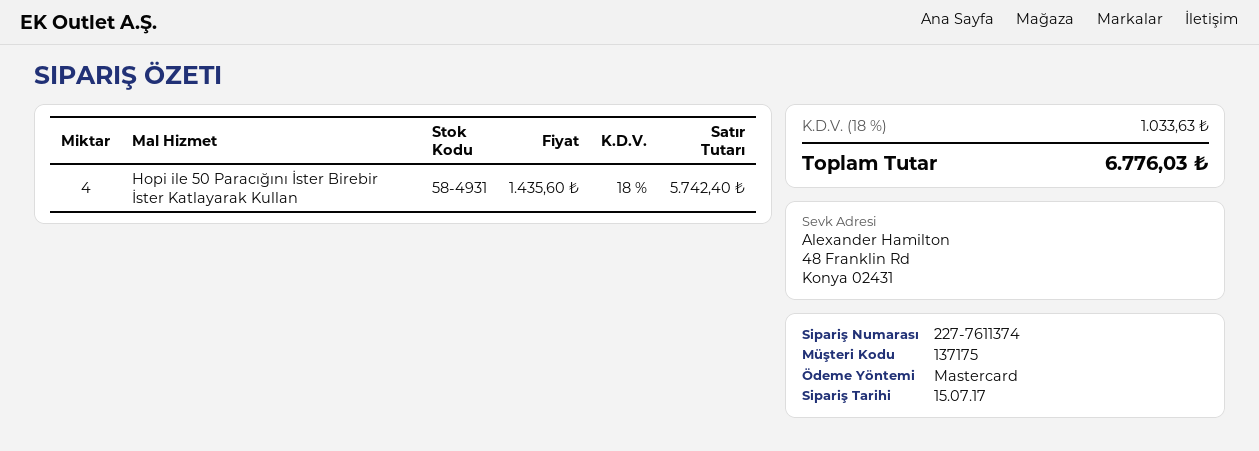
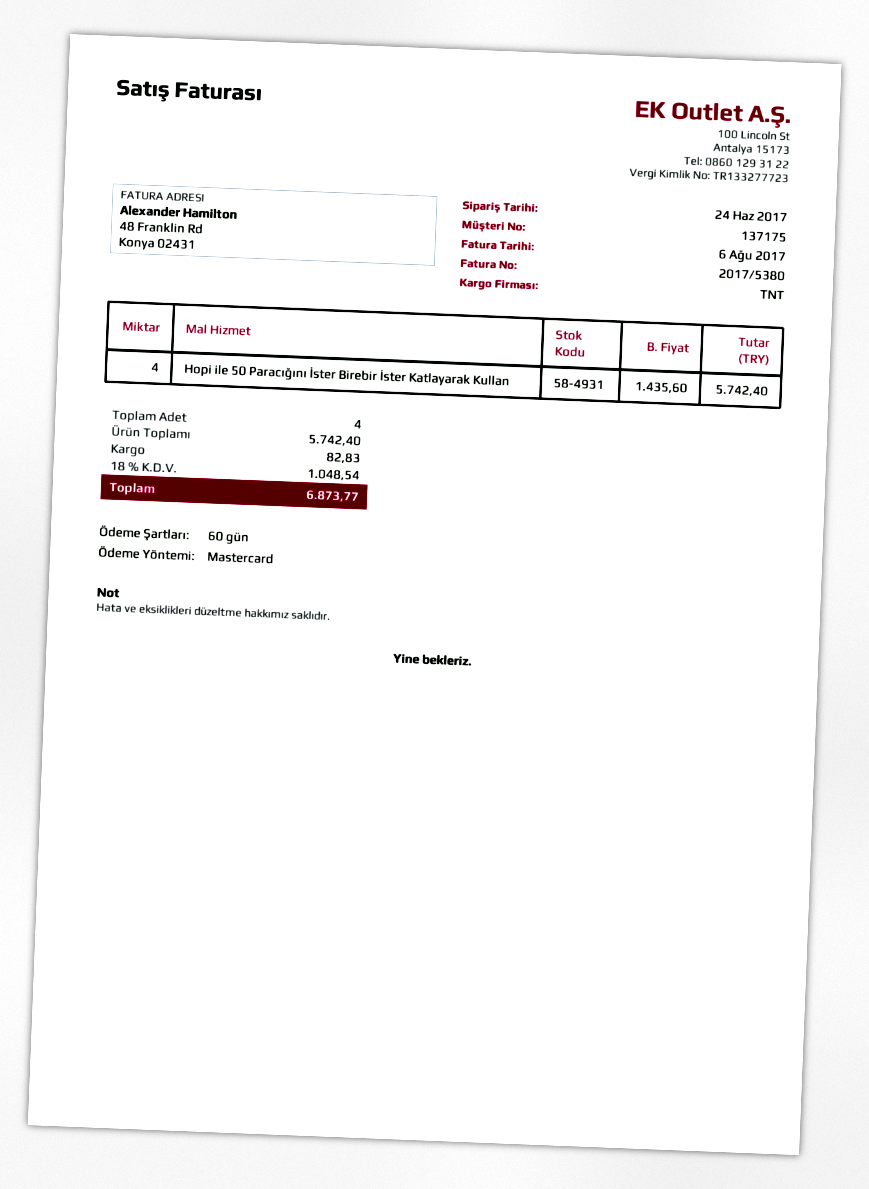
order date: 2017-07-15 -> 2017-06-24
shipping: none -> 82.83
tax: 18% = 1033.63 -> 18% = 1048.54
total: 6776.03 -> 6873.77

